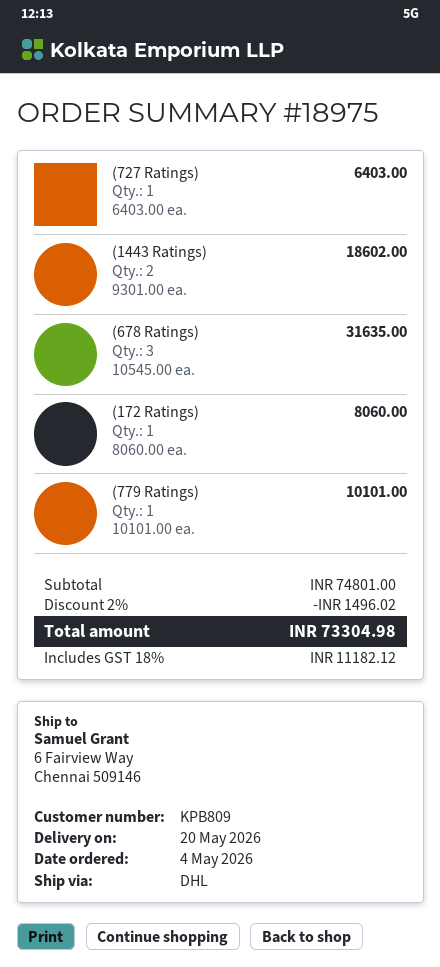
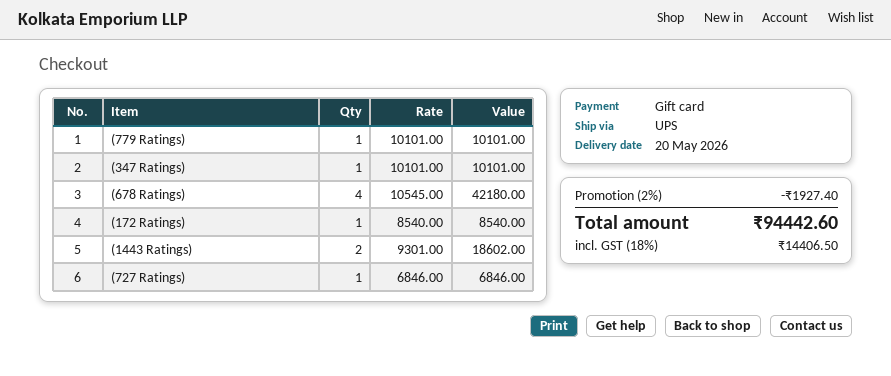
shipping method: DHL -> UPS
(727 Ratings): 1 x 6403.00 = 6403.00 -> 1 x 6846.00 = 6846.00
(678 Ratings): 3 x 10545.00 = 31635.00 -> 4 x 10545.00 = 42180.00
(172 Ratings): 1 x 8060.00 = 8060.00 -> 1 x 8540.00 = 8540.00
(347 Ratings): none -> 1 x 10101.00 = 10101.00
discount: 2% = 1496.02 -> 2% = 1927.40
tax: 18% = 11182.12 -> 18% = 14406.50
total: 73304.98 -> 94442.60

